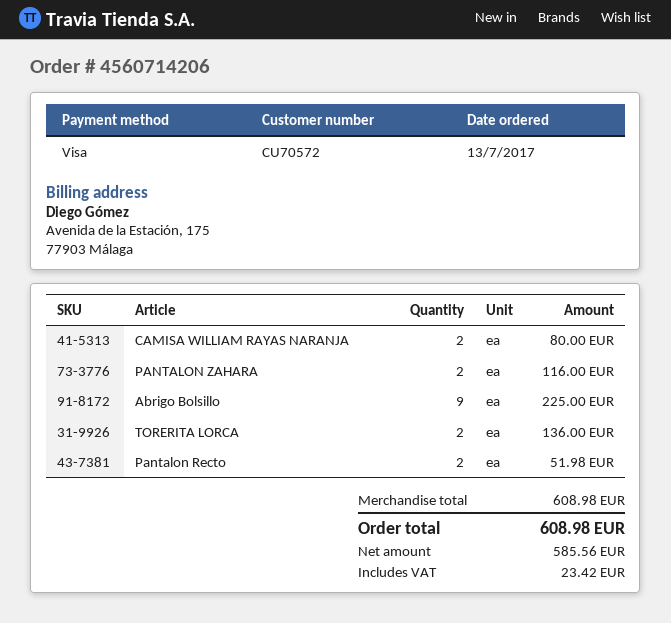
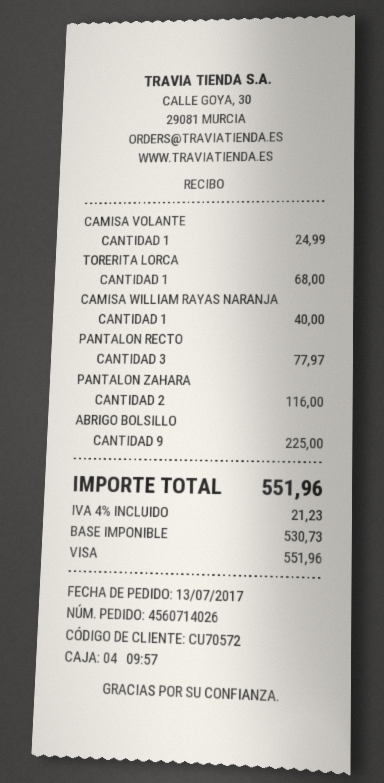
order number: 4560714206 -> 4560714026
CAMISA WILLIAM RAYAS NARANJA: 2 for 80.00 -> 1 for 40.00
TORERITA LORCA: 2 for 136.00 -> 1 for 68.00
Pantalon Recto: 2 for 51.98 -> 3 for 77.97
CAMISA VOLANTE: none -> 1 for 24.99
net: 585.56 -> 530.73
tax: 23.42 -> 21.23
total: 608.98 -> 551.96

